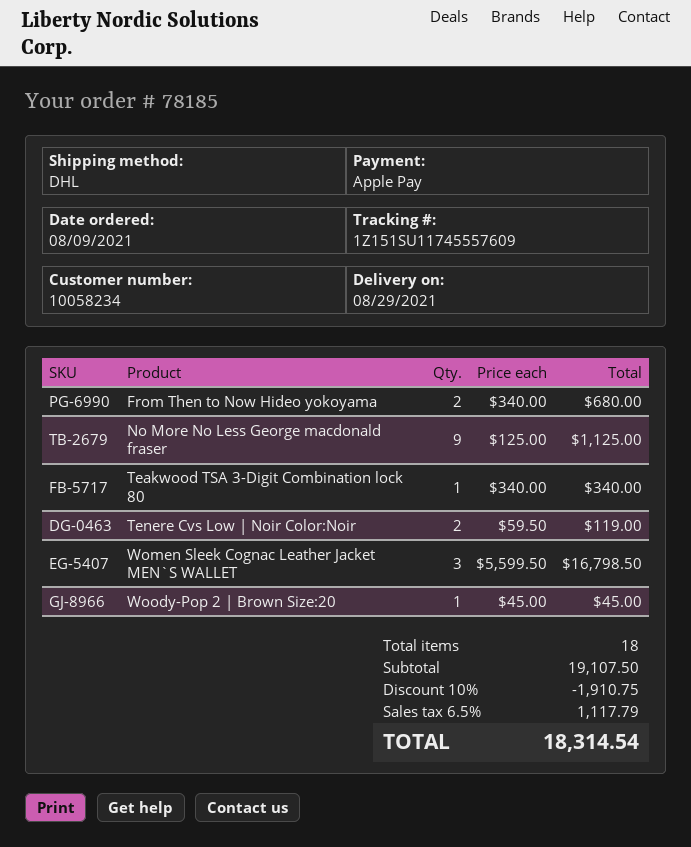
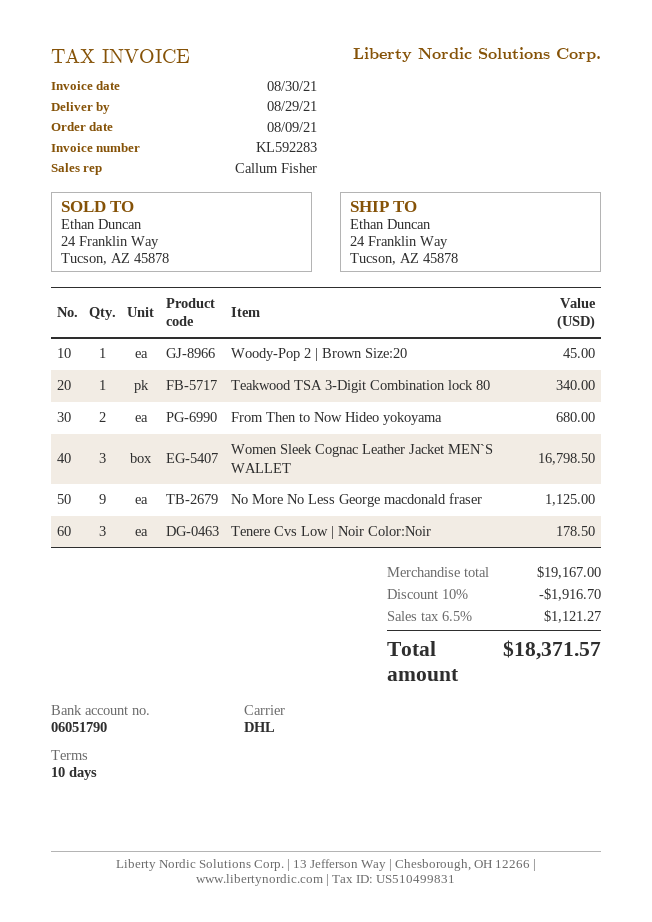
Tenere Cvs Low | Noir Color:Noir: 2 for 119.00 -> 3 for 178.50
subtotal: 19107.50 -> 19167.00
discount: 10% = 1910.75 -> 10% = 1916.70
tax: 6.5% = 1117.79 -> 6.5% = 1121.27
total: 18314.54 -> 18371.57

